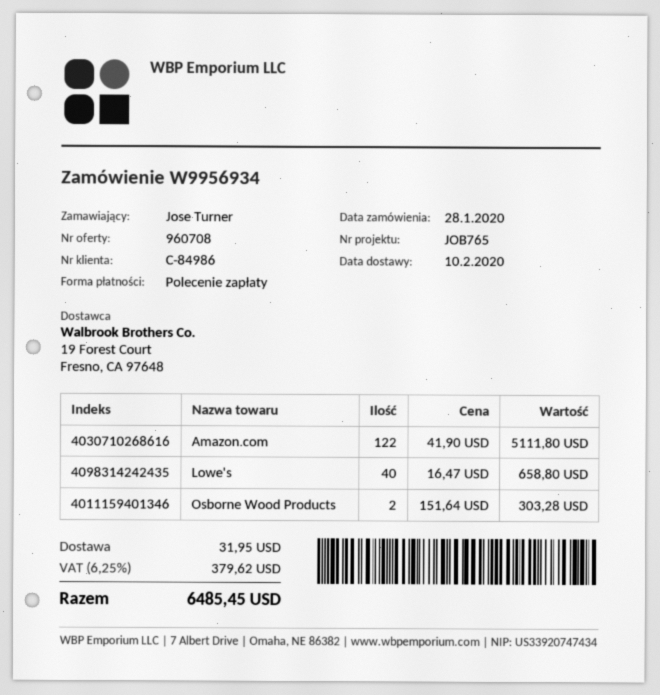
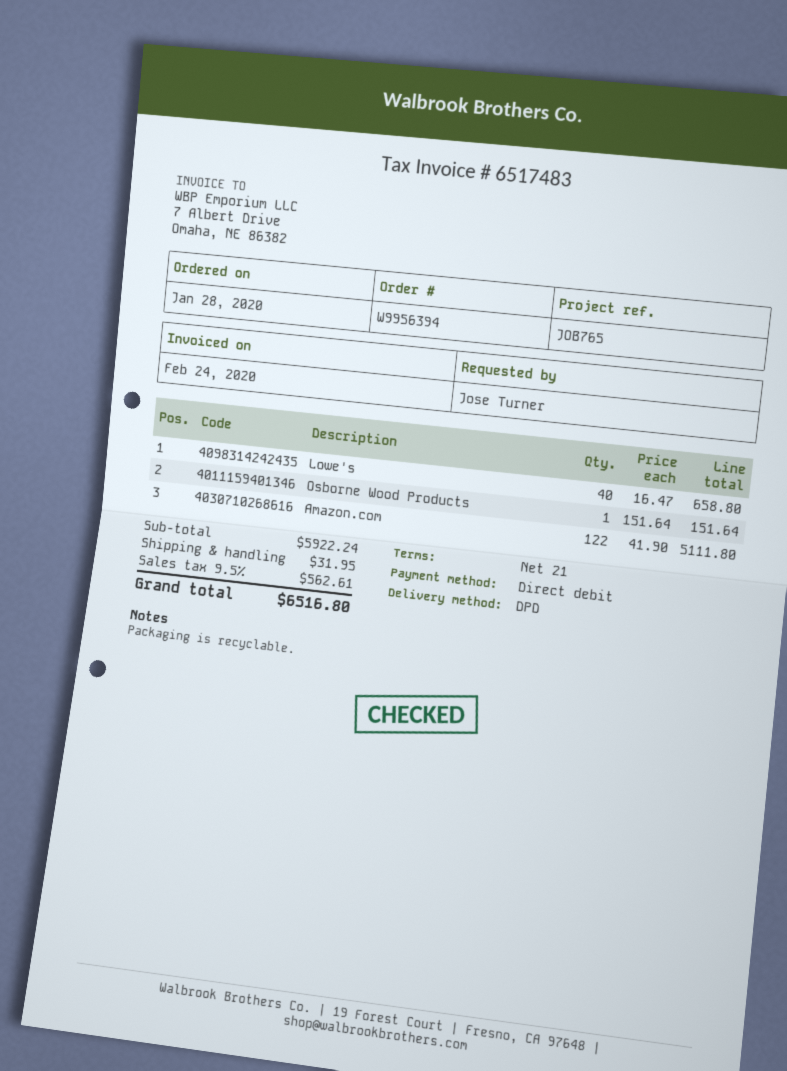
order number: W9956934 -> W9956394
Osborne Wood Products: 2 x 151.64 = 303.28 -> 1 x 151.64 = 151.64
tax: 6.25% = 379.62 -> 9.5% = 562.61
total: 6485.45 -> 6516.80

